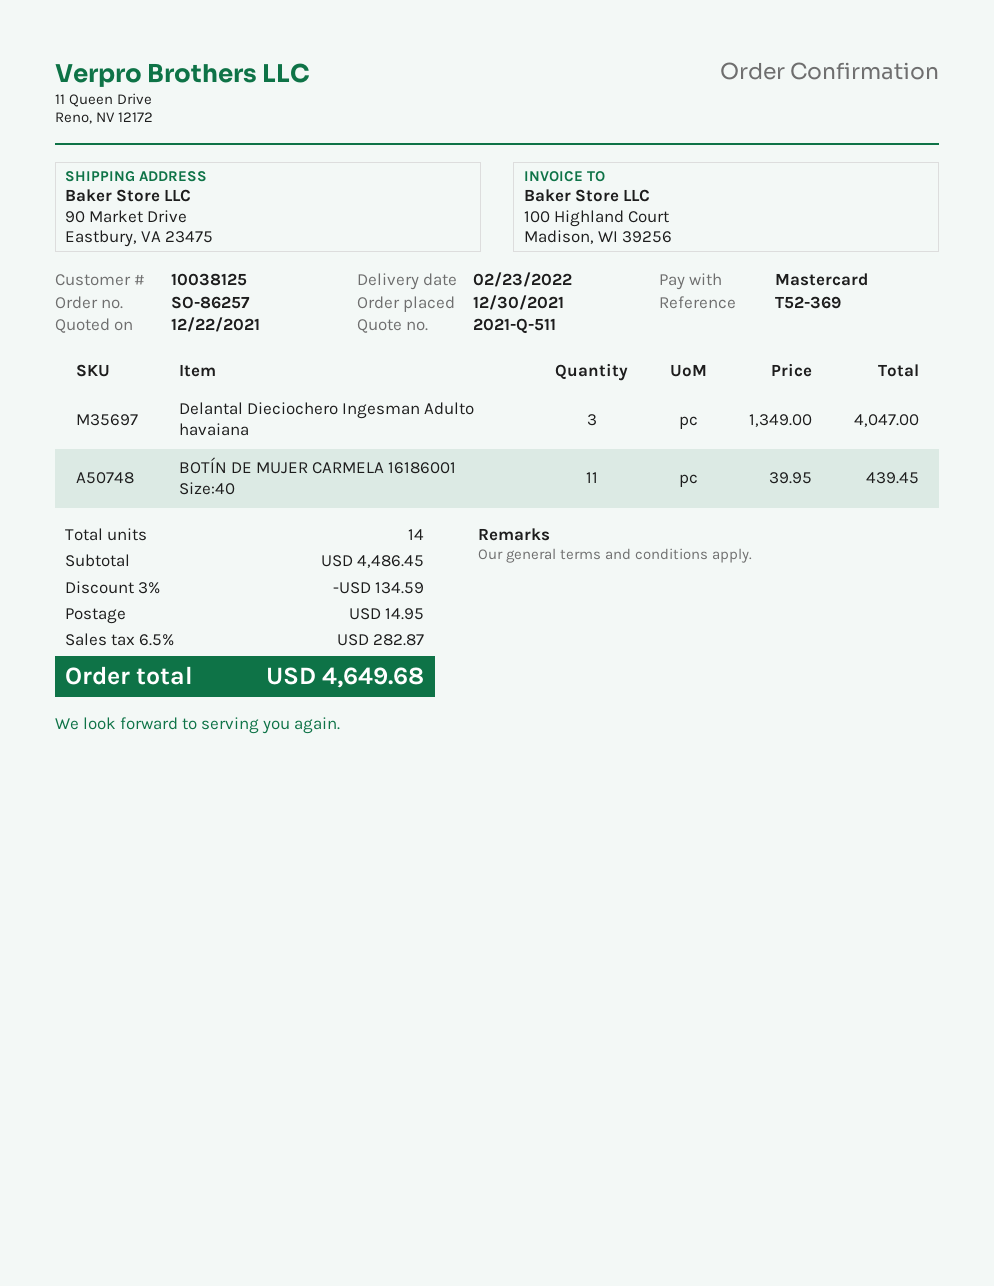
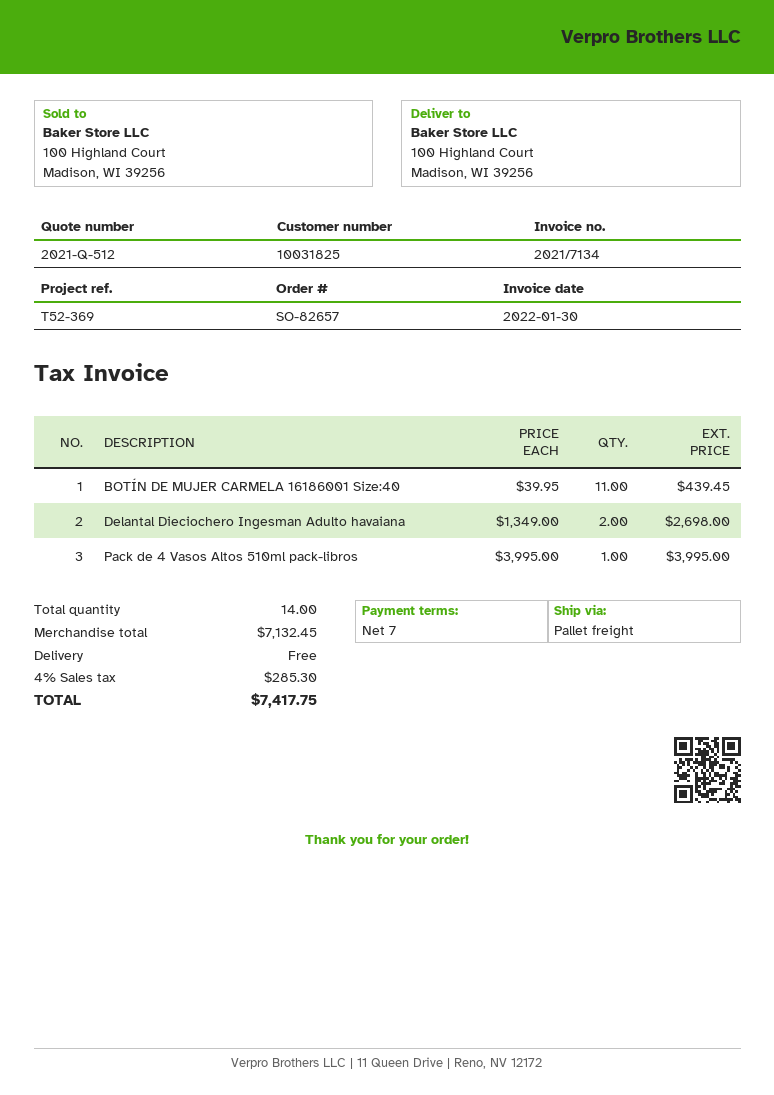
quote number: 2021-Q-511 -> 2021-Q-512
order number: SO-86257 -> SO-82657
customer number: 10038125 -> 10031825
ship to: 90 Market Drive, Eastbury, VA 23475 -> 100 Highland Court, Madison, WI 39256
Delantal Dieciochero Ingesman Adulto havaiana: 3 x 1349.00 = 4047.00 -> 2 x 1349.00 = 2698.00
Pack de 4 Vasos Altos 510ml pack-libros: none -> 1 x 3995.00 = 3995.00
subtotal: 4486.45 -> 7132.45
discount: 3% = 134.59 -> none
shipping: 14.95 -> 0.00
tax: 6.5% = 282.87 -> 4% = 285.30
total: 4649.68 -> 7417.75

